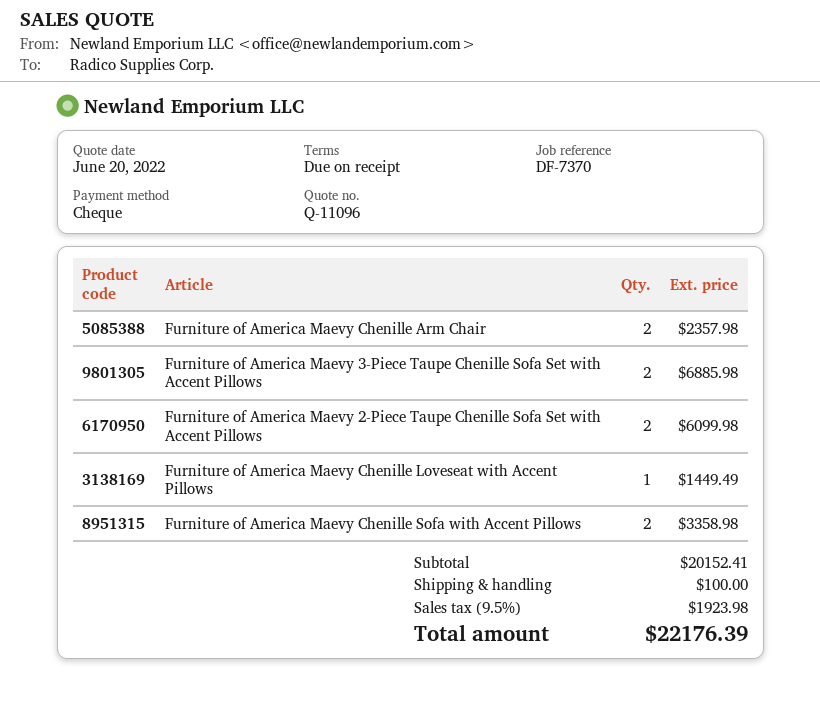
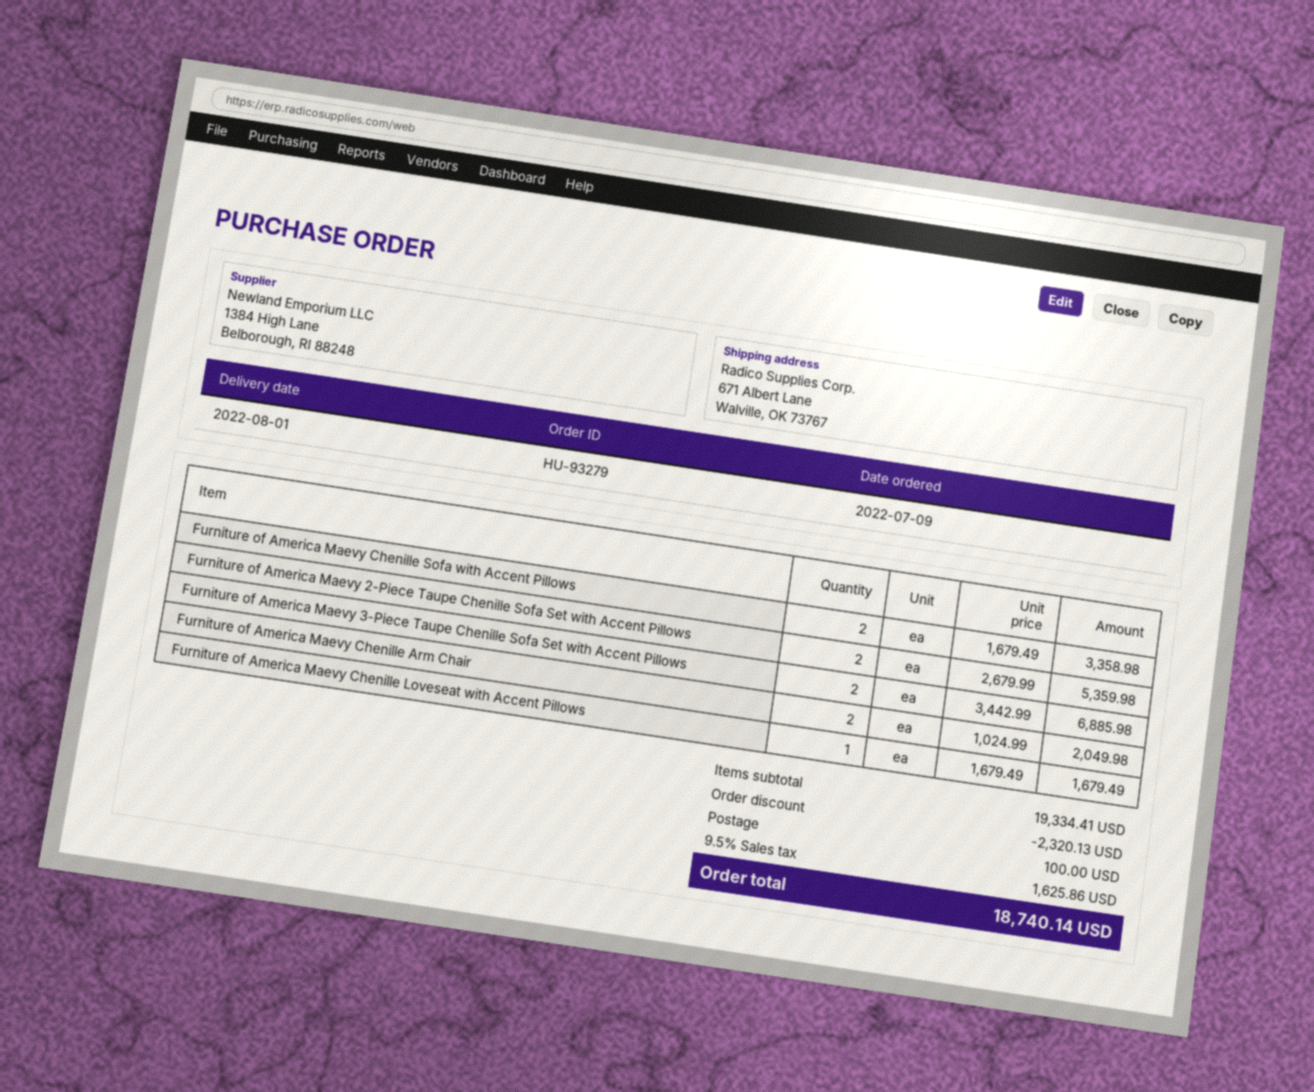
Furniture of America Maevy Chenille Arm Chair: 2 for 2357.98 -> 2 for 2049.98
Furniture of America Maevy 2-Piece Taupe Chenille Sofa Set with Accent Pillows: 2 for 6099.98 -> 2 for 5359.98
Furniture of America Maevy Chenille Loveseat with Accent Pillows: 1 for 1449.49 -> 1 for 1679.49
subtotal: 20152.41 -> 19334.41
discount: none -> 2320.13
tax: 9.5% = 1923.98 -> 9.5% = 1625.86
total: 22176.39 -> 18740.14

